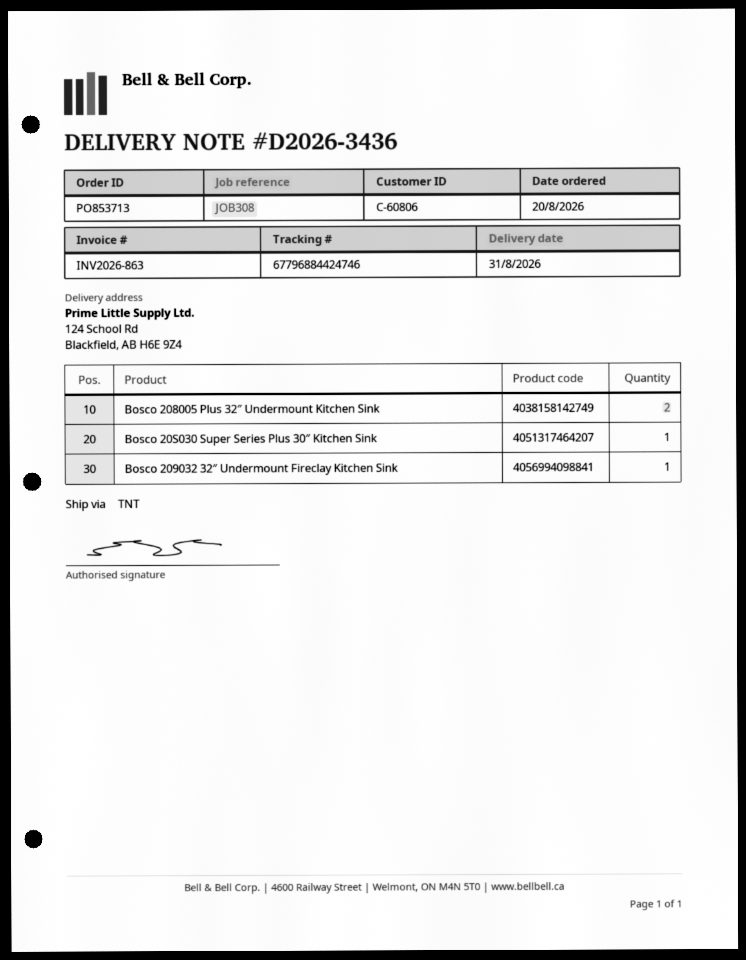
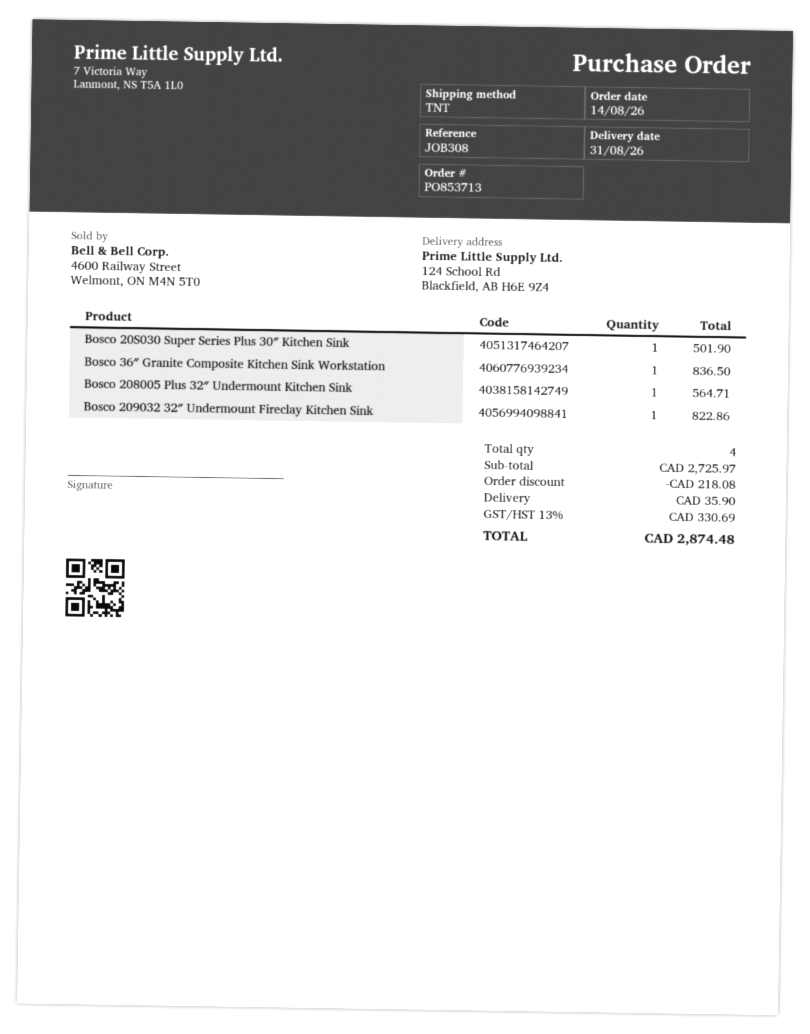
order date: 2026-08-20 -> 2026-08-14
Bosco 208005 Plus 32″ Undermount Kitchen Sink: 2 -> 1
Bosco 36″ Granite Composite Kitchen Sink Workstation: none -> 1

